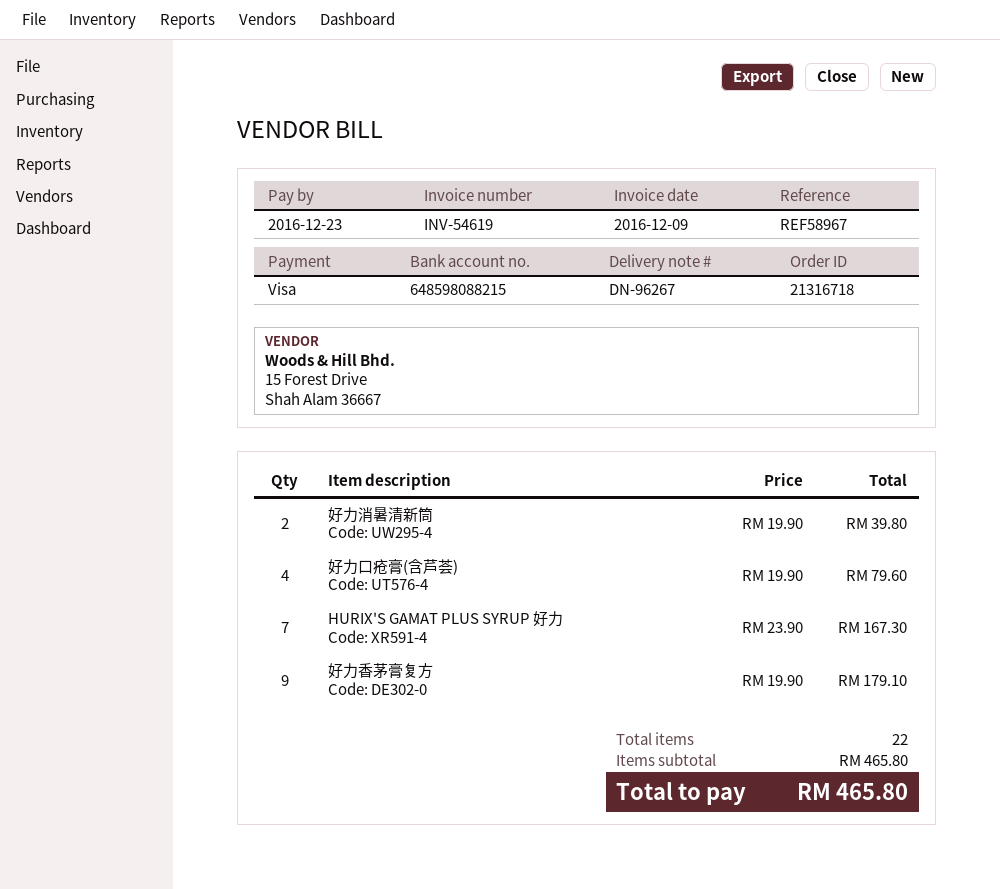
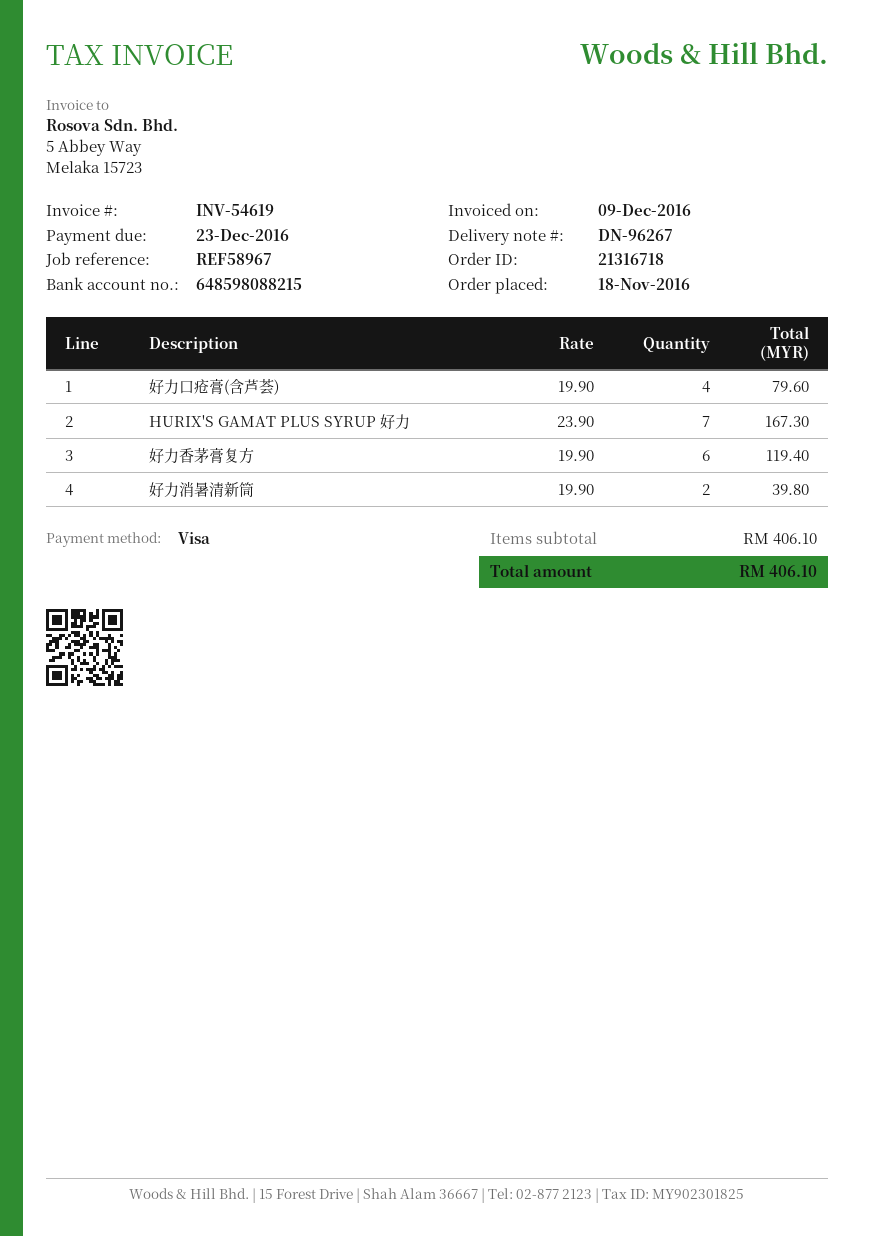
好力香茅膏复方: 9 x 19.90 = 179.10 -> 6 x 19.90 = 119.40
subtotal: 465.80 -> 406.10
total: 465.80 -> 406.10

